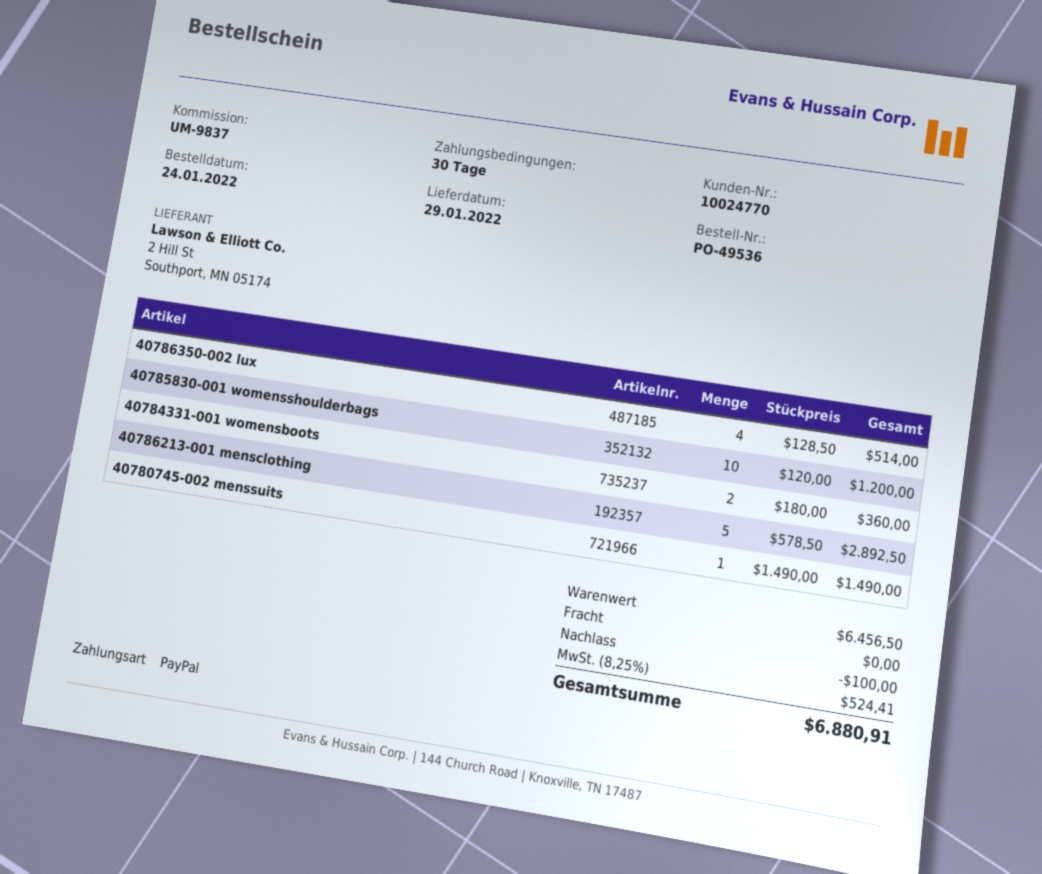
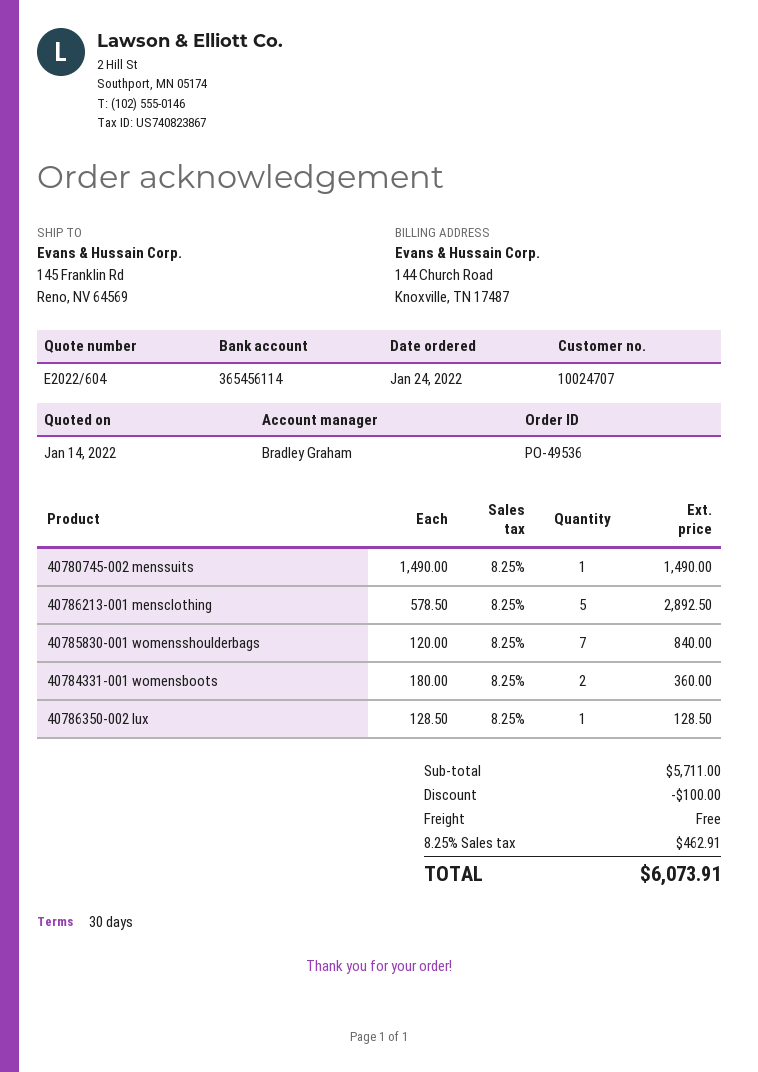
customer number: 10024770 -> 10024707
40786350-002 lux: 4 x 128.50 = 514.00 -> 1 x 128.50 = 128.50
40785830-001 womensshoulderbags: 10 x 120.00 = 1200.00 -> 7 x 120.00 = 840.00
subtotal: 6456.50 -> 5711.00
tax: 8.25% = 524.41 -> 8.25% = 462.91
total: 6880.91 -> 6073.91

